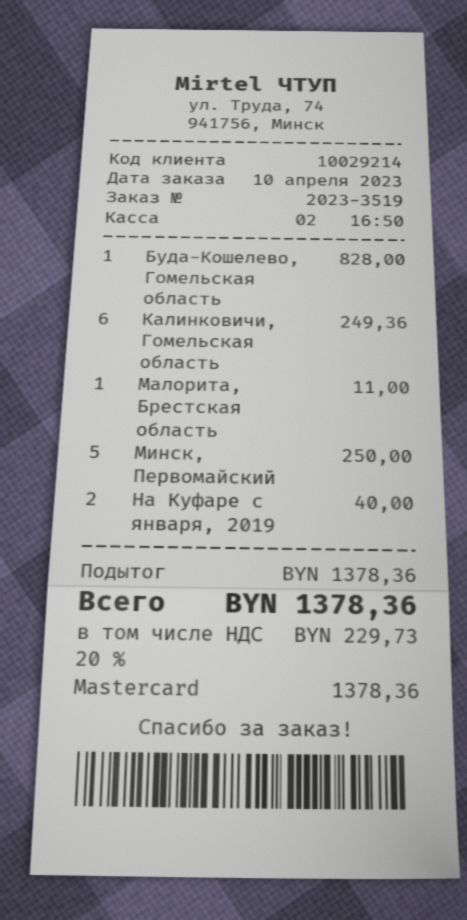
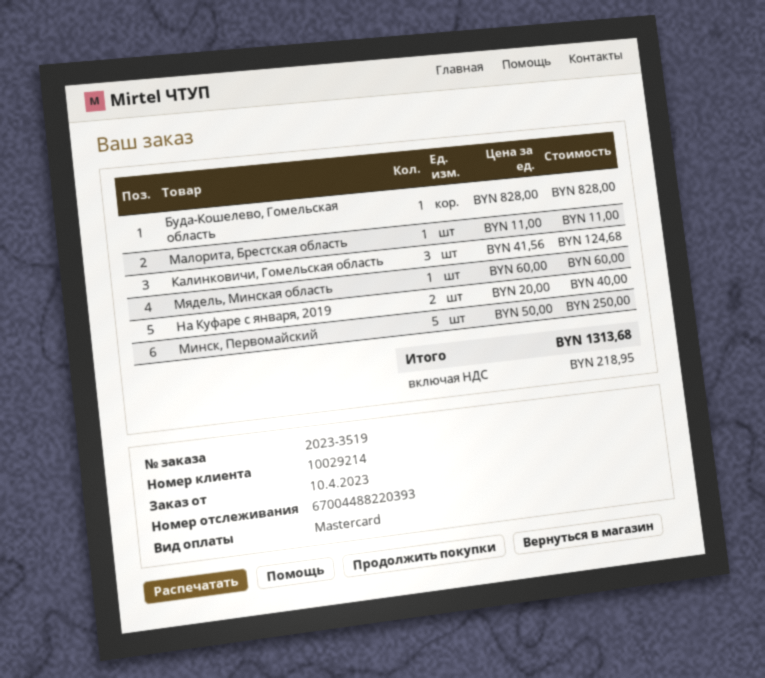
Калинковичи, Гомельская область: 6 for 249.36 -> 3 for 124.68
Мядель, Минская область: none -> 1 for 60.00
tax: 229.73 -> 218.95
total: 1378.36 -> 1313.68

